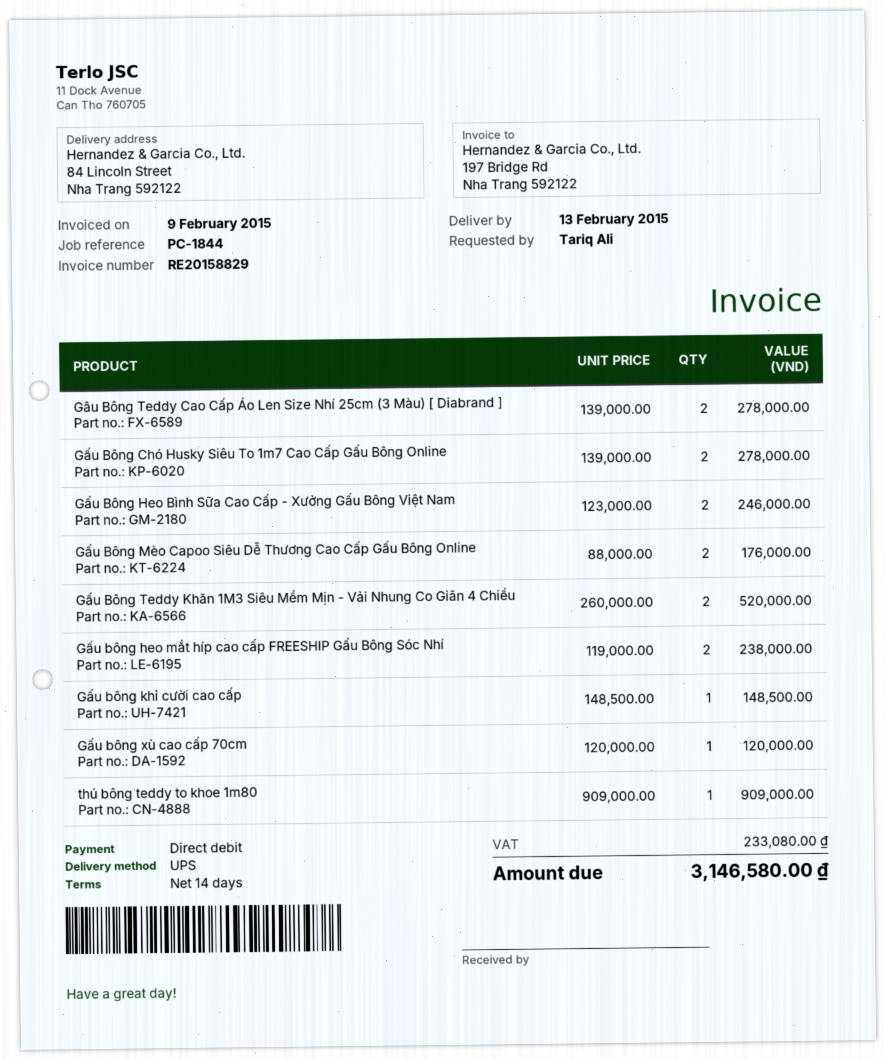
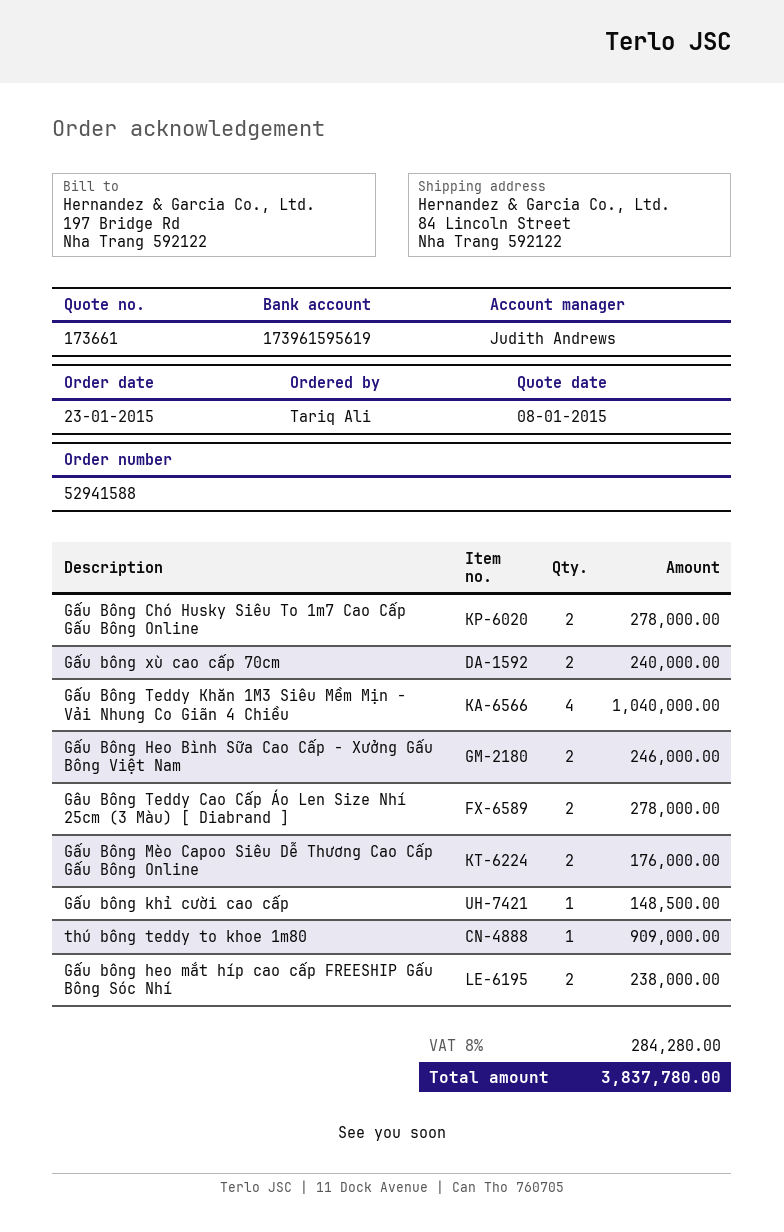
Gấu Bông Teddy Khăn 1M3 Siêu Mềm Mịn - Vải Nhung Co Giãn 4 Chiều: 2 for 520000.00 -> 4 for 1040000.00
Gấu bông xù cao cấp 70cm: 1 for 120000.00 -> 2 for 240000.00
tax: 233080.00 -> 284280.00
total: 3146580.00 -> 3837780.00

